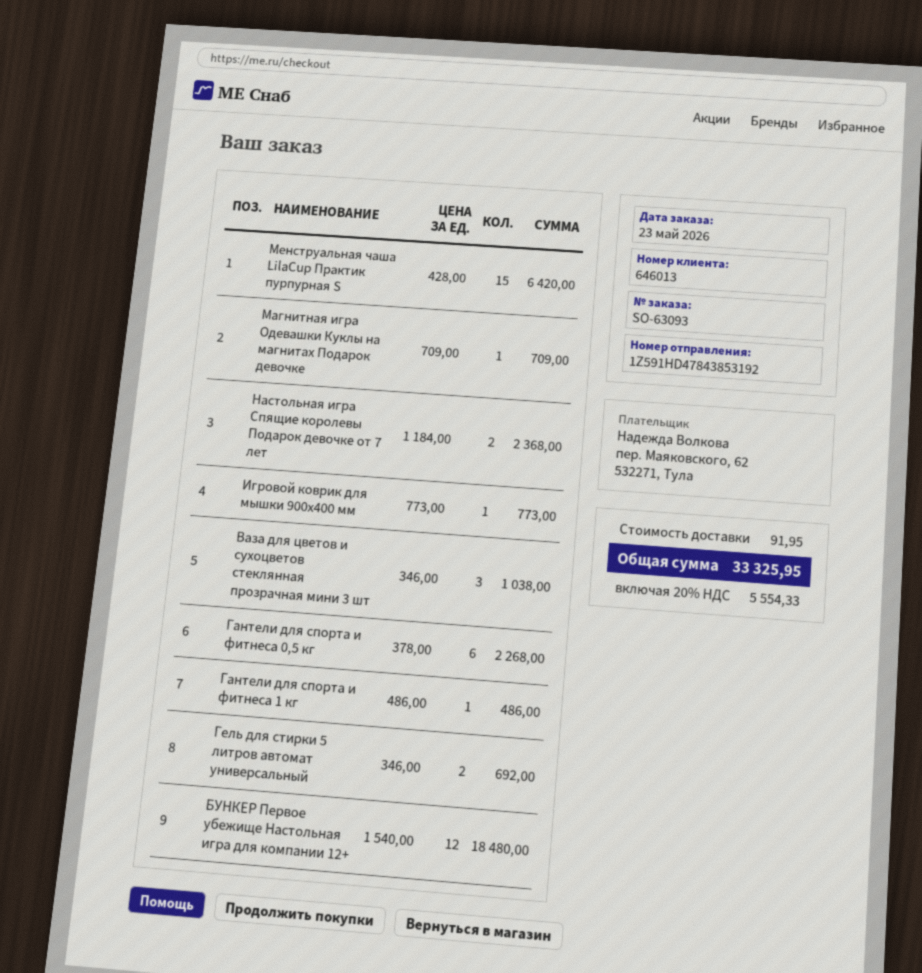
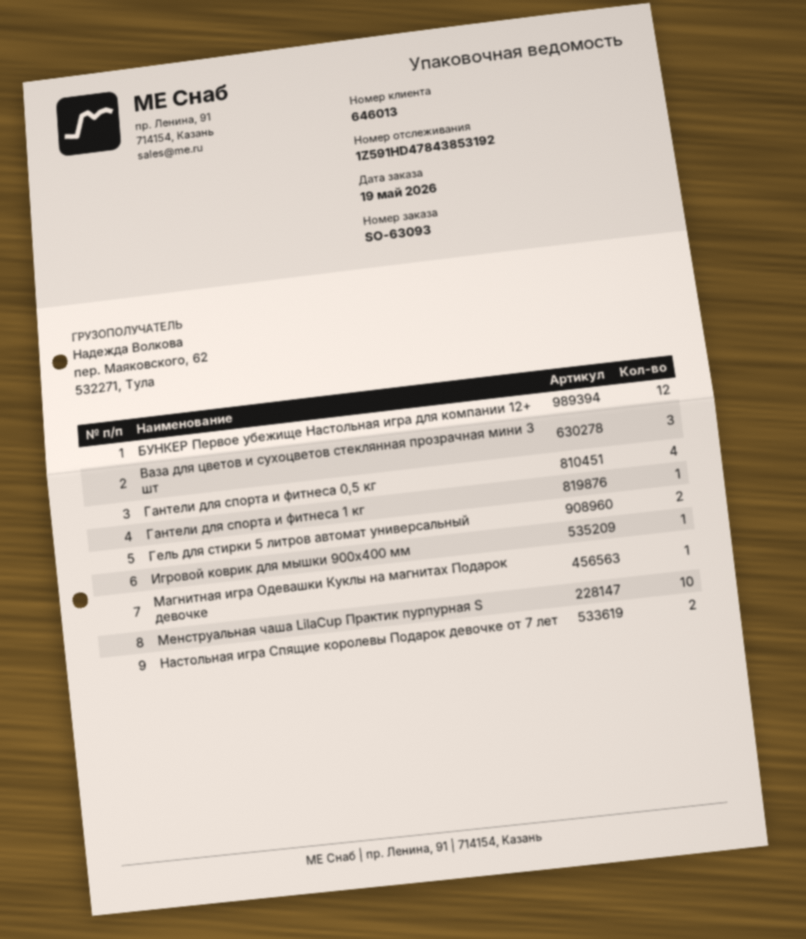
order date: 2026-05-23 -> 2026-05-19
Менструальная чаша LilaCup Практик пурпурная S: 15 -> 10
Гантели для спорта и фитнеса 0,5 кг: 6 -> 4

